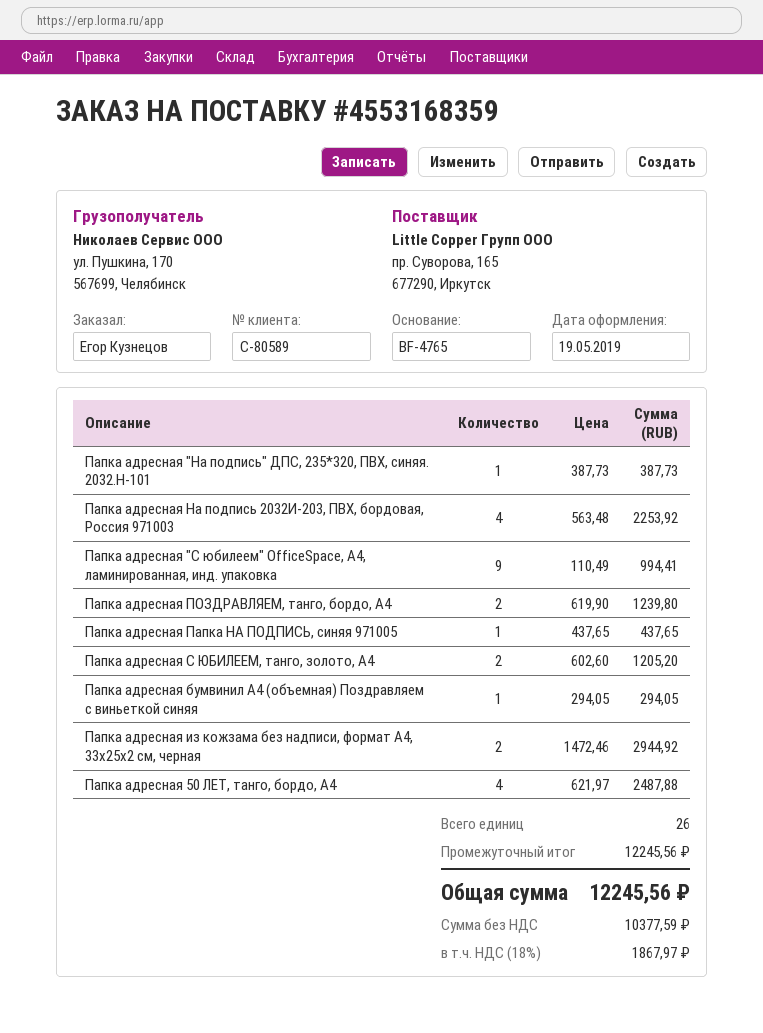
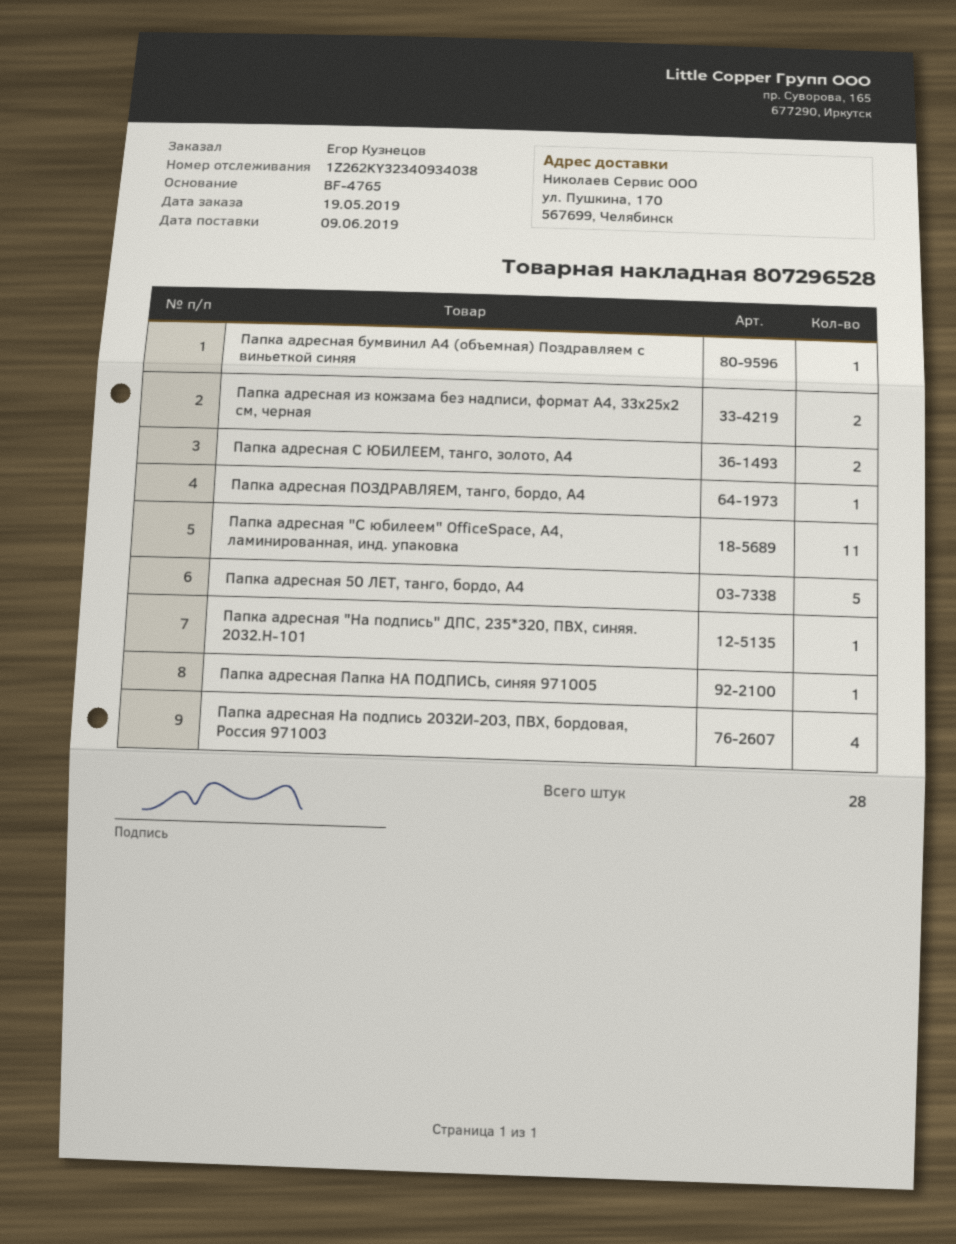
Папка адресная "С юбилеем" OfficeSpace, А4, ламинированная, инд. упаковка: 9 -> 11
Папка адресная ПОЗДРАВЛЯЕМ, танго, бордо, А4: 2 -> 1
Папка адресная 50 ЛЕТ, танго, бордо, А4: 4 -> 5
total quantity: 26 -> 28

